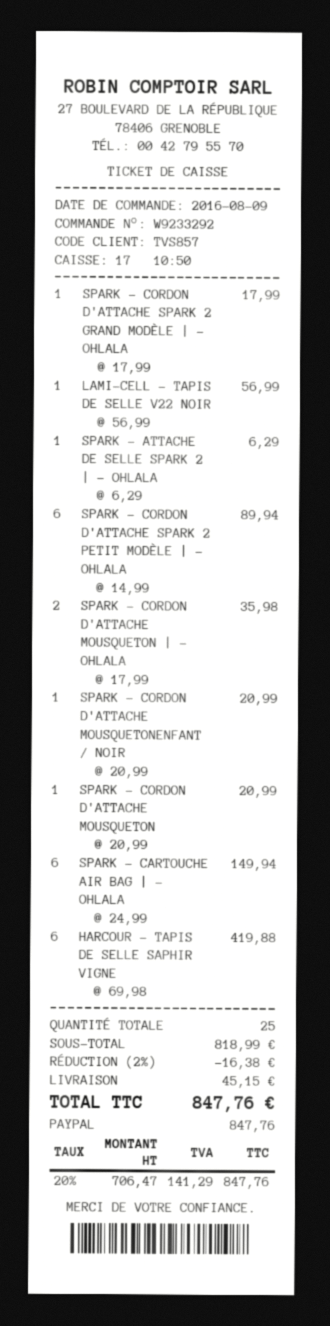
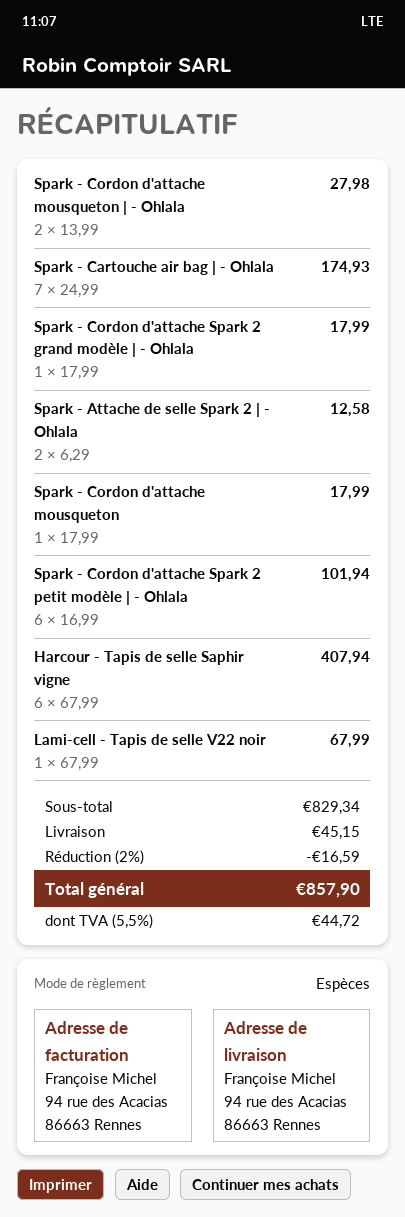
payment method: PayPal -> cash
LAMI-CELL - TAPIS DE SELLE V22 NOIR: 1 x 56.99 = 56.99 -> 1 x 67.99 = 67.99
SPARK - ATTACHE DE SELLE SPARK 2 | - OHLALA: 1 x 6.29 = 6.29 -> 2 x 6.29 = 12.58
SPARK - CORDON D'ATTACHE SPARK 2 PETIT MODÈLE | - OHLALA: 6 x 14.99 = 89.94 -> 6 x 16.99 = 101.94
SPARK - CORDON D'ATTACHE MOUSQUETON | - OHLALA: 2 x 17.99 = 35.98 -> 2 x 13.99 = 27.98
SPARK - CORDON D'ATTACHE MOUSQUETONENFANT / NOIR: 1 x 20.99 = 20.99 -> none
SPARK - CORDON D'ATTACHE MOUSQUETON: 1 x 20.99 = 20.99 -> 1 x 17.99 = 17.99
SPARK - CARTOUCHE AIR BAG | - OHLALA: 6 x 24.99 = 149.94 -> 7 x 24.99 = 174.93
HARCOUR - TAPIS DE SELLE SAPHIR VIGNE: 6 x 69.98 = 419.88 -> 6 x 67.99 = 407.94
subtotal: 818.99 -> 829.34
discount: 2% = 16.38 -> 2% = 16.59
tax: 20% = 141.29 -> 5.5% = 44.72
total: 847.76 -> 857.90

